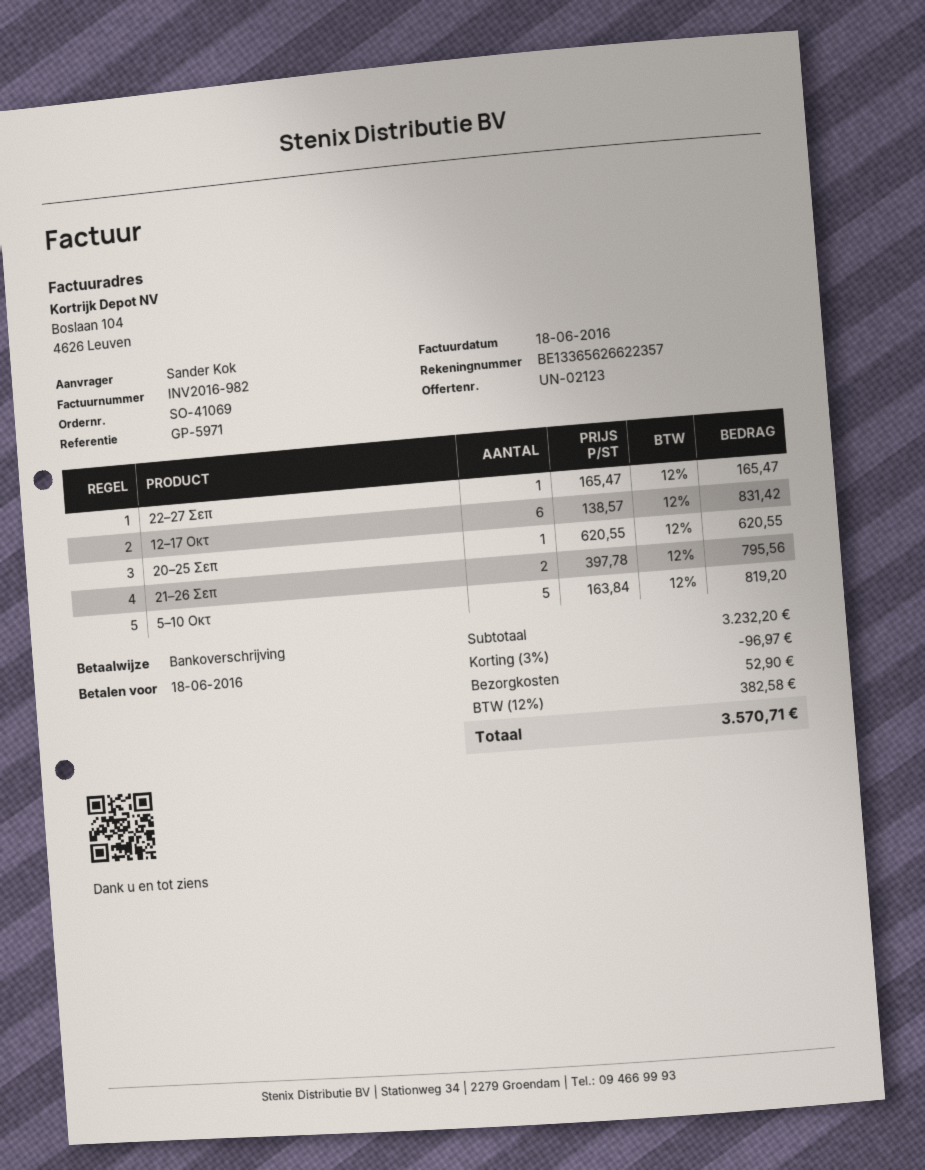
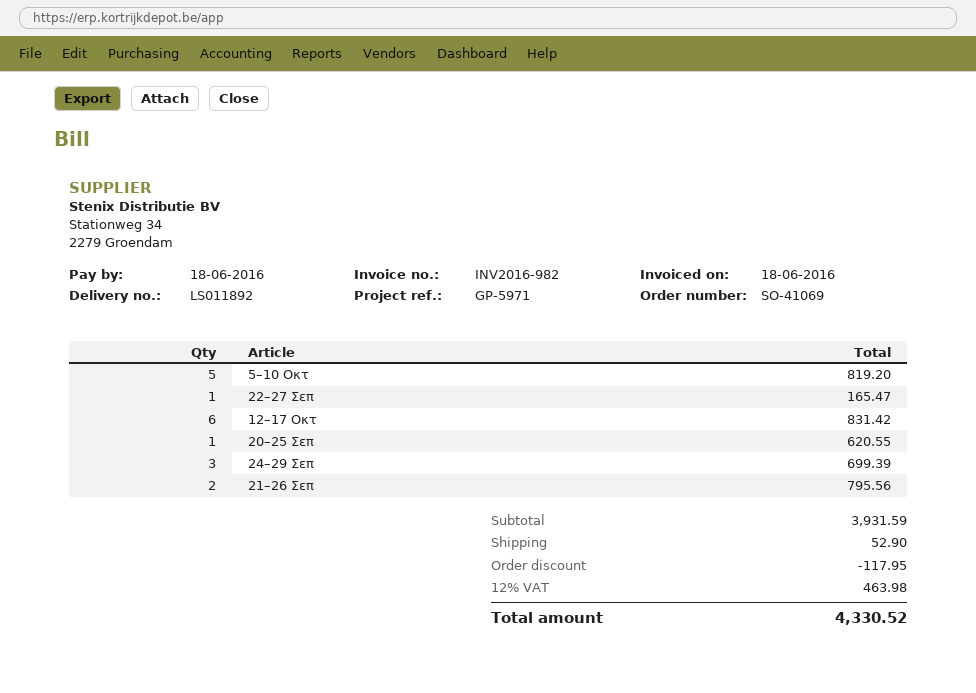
24–29 Σεπ: none -> 3 for 699.39
subtotal: 3232.20 -> 3931.59
discount: 96.97 -> 117.95
tax: 12% = 382.58 -> 12% = 463.98
total: 3570.71 -> 4330.52

